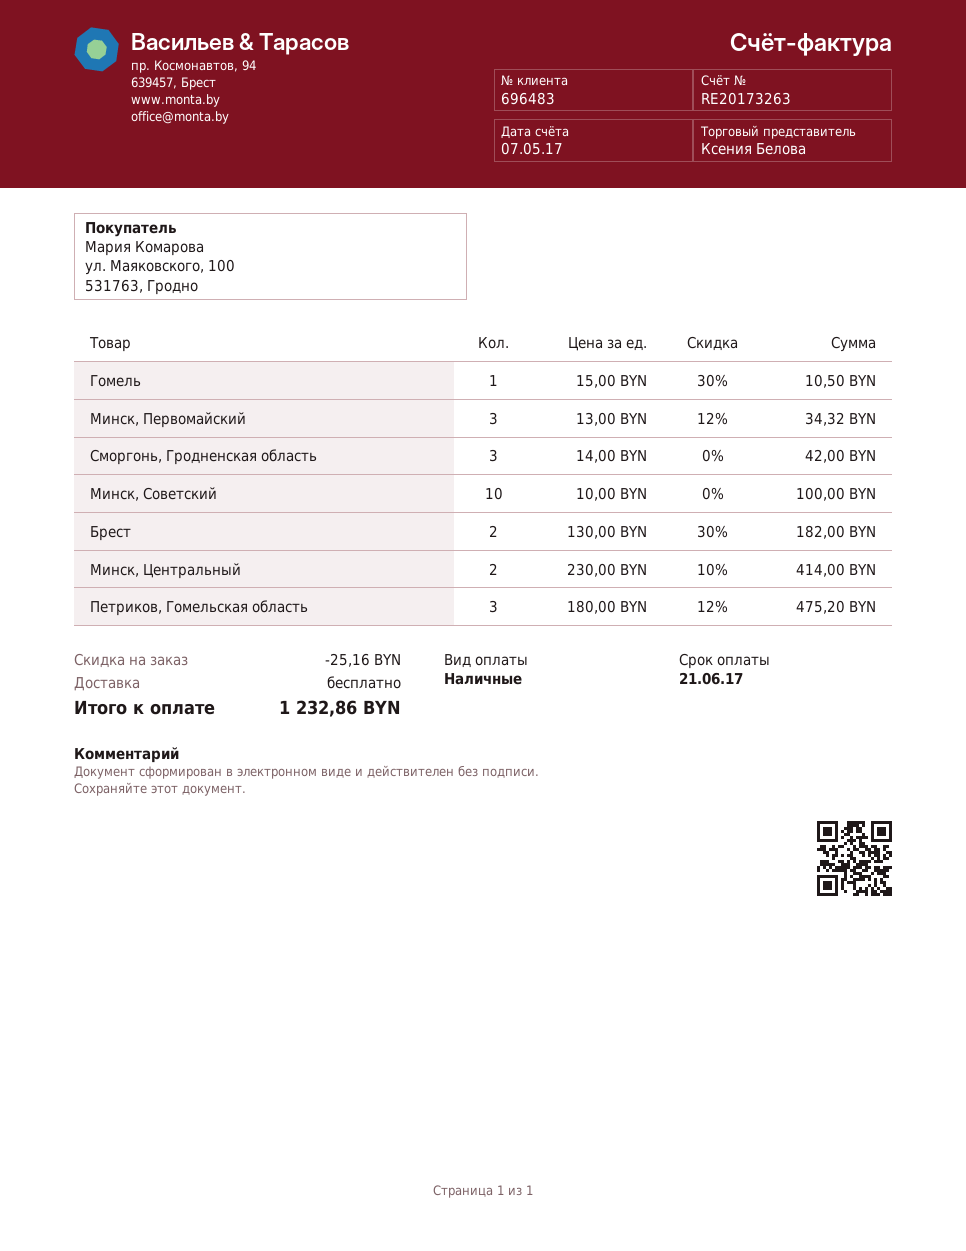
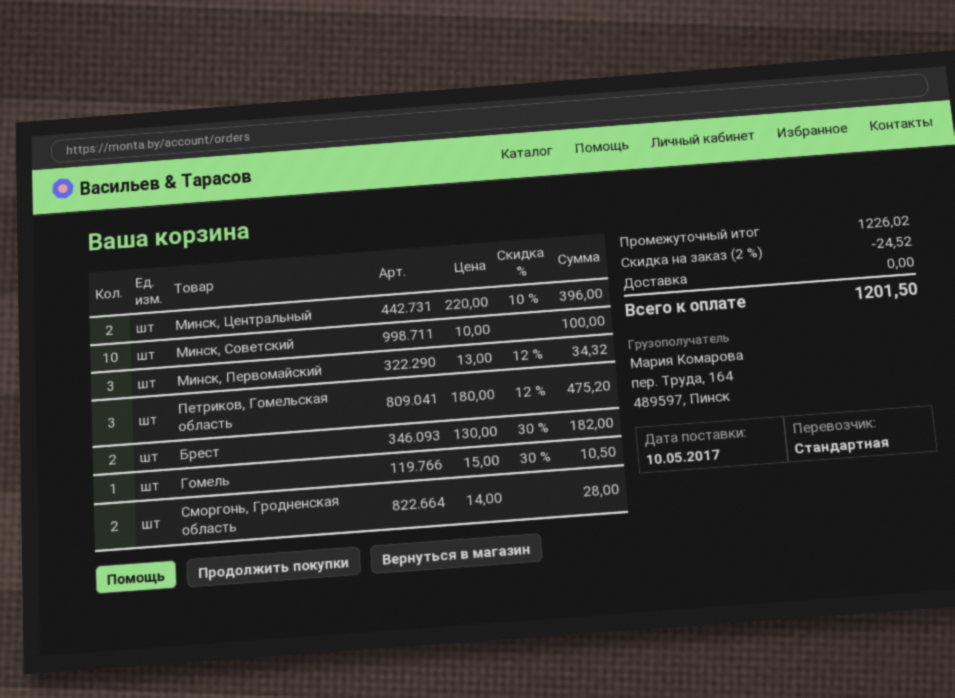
Сморгонь, Гродненская область: 3 x 14.00 = 42.00 -> 2 x 14.00 = 28.00
Минск, Центральный: 2 x 230.00 - 10% = 414.00 -> 2 x 220.00 - 10% = 396.00
discount: 25.16 -> 24.52
total: 1232.86 -> 1201.50

